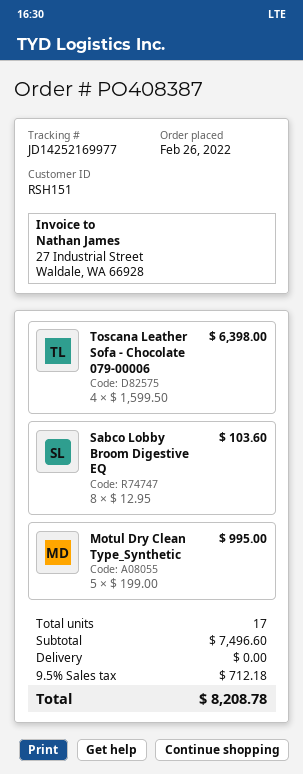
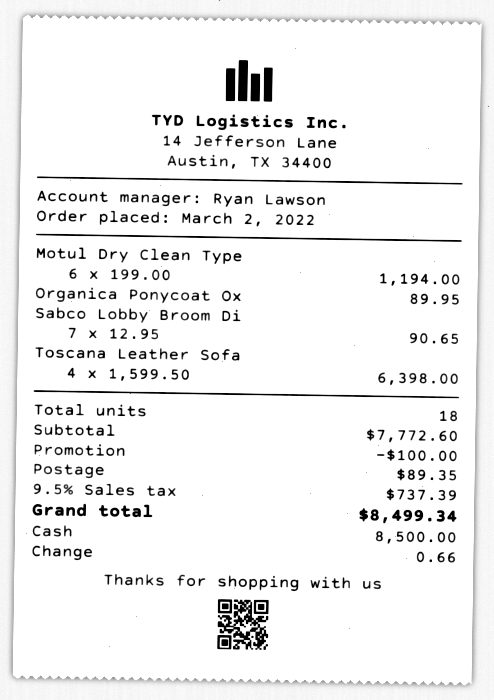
order date: 2022-02-26 -> 2022-03-02
Sabco Lobby Broom Digestive EQ: 8 x 12.95 = 103.60 -> 7 x 12.95 = 90.65
Motul Dry Clean Type_Synthetic: 5 x 199.00 = 995.00 -> 6 x 199.00 = 1194.00
Organica Ponycoat Ox: none -> 1 x 89.95 = 89.95
total quantity: 17 -> 18
subtotal: 7496.60 -> 7772.60
discount: none -> 100.00
shipping: 0.00 -> 89.35
tax: 9.5% = 712.18 -> 9.5% = 737.39
total: 8208.78 -> 8499.34

